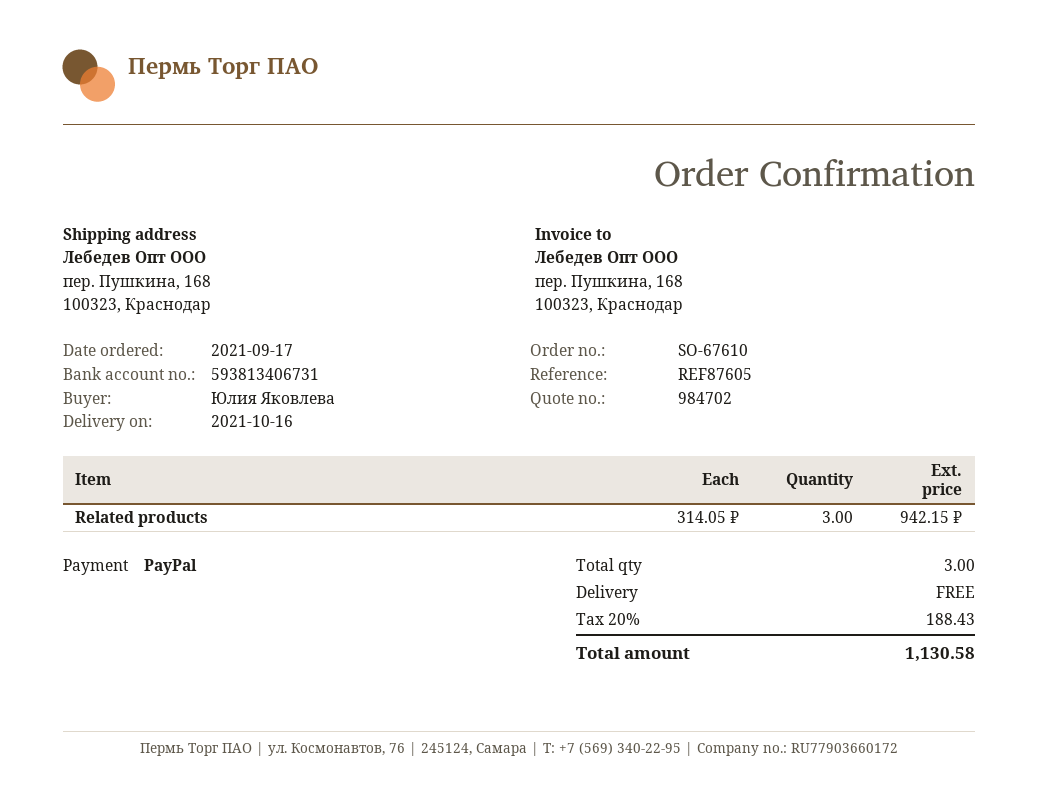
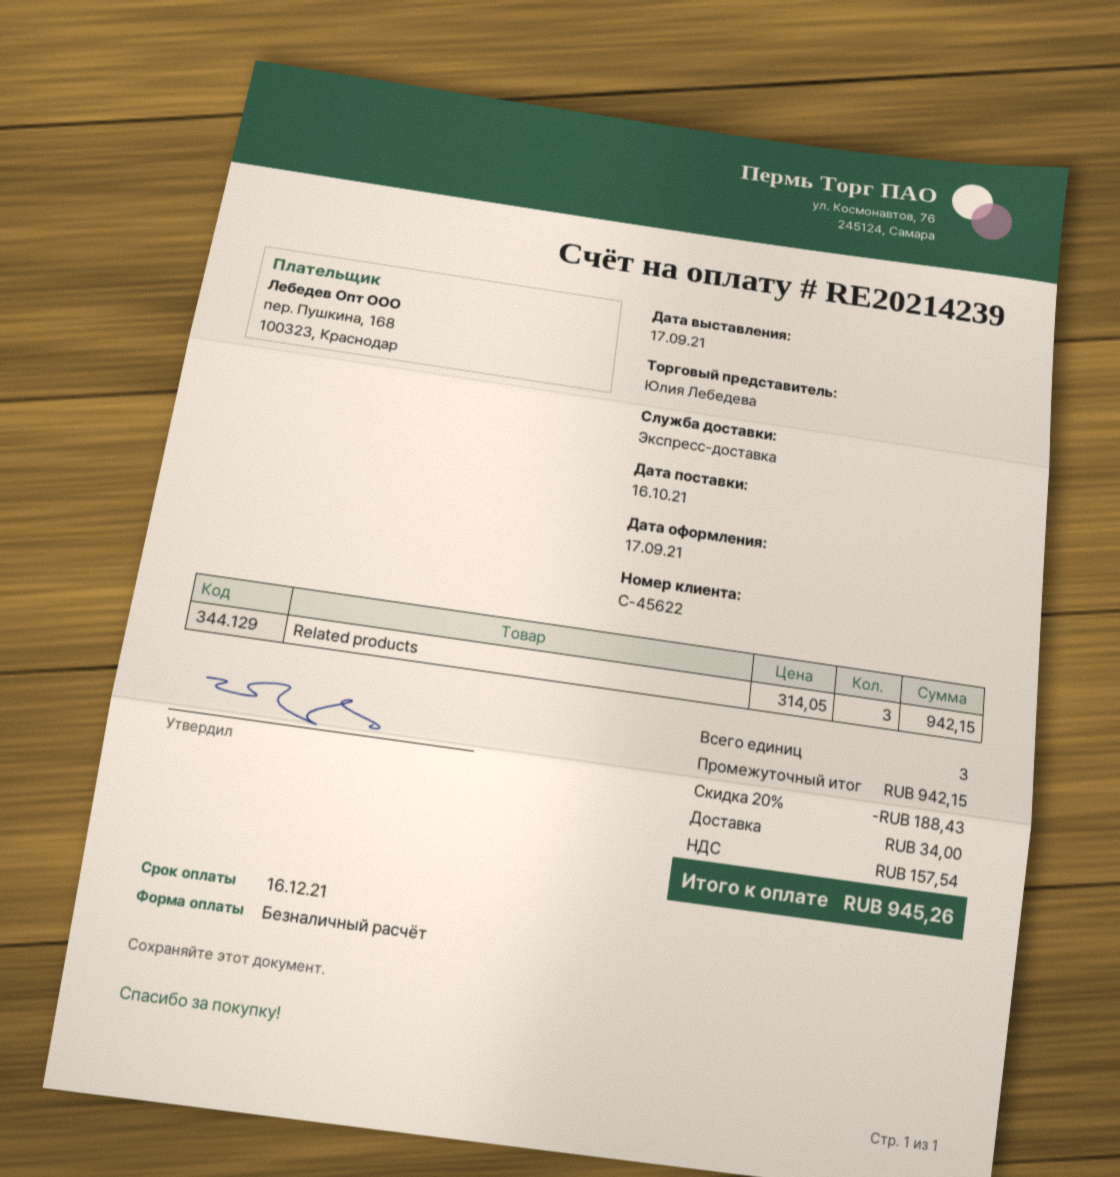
payment method: PayPal -> bank transfer
discount: none -> 20% = 188.43
shipping: 0.00 -> 34.00
tax: 188.43 -> 157.54
total: 1130.58 -> 945.26

